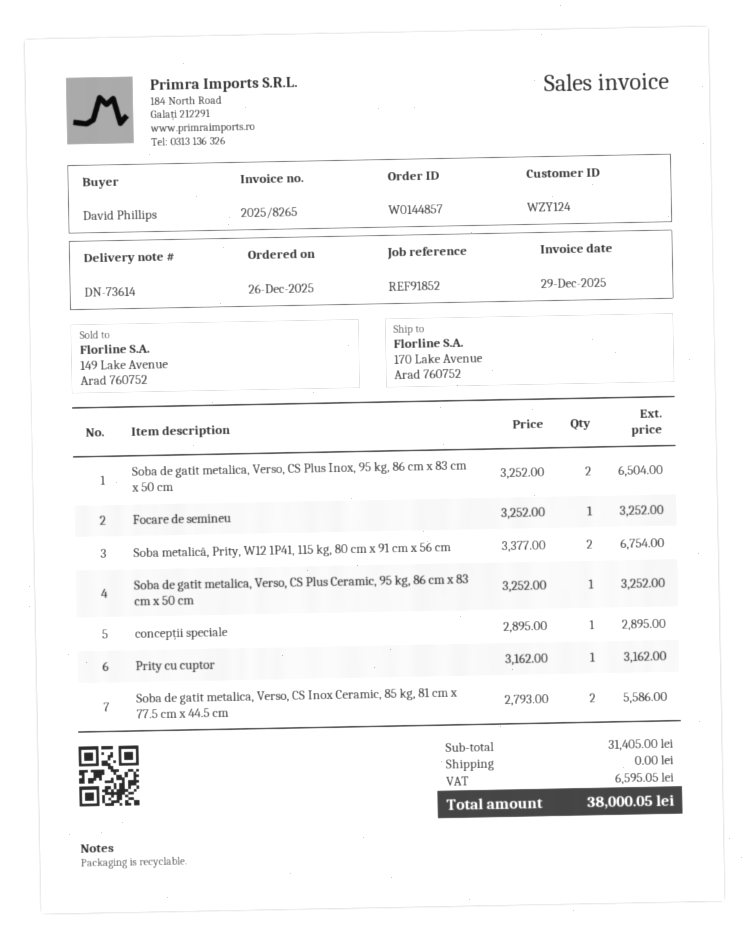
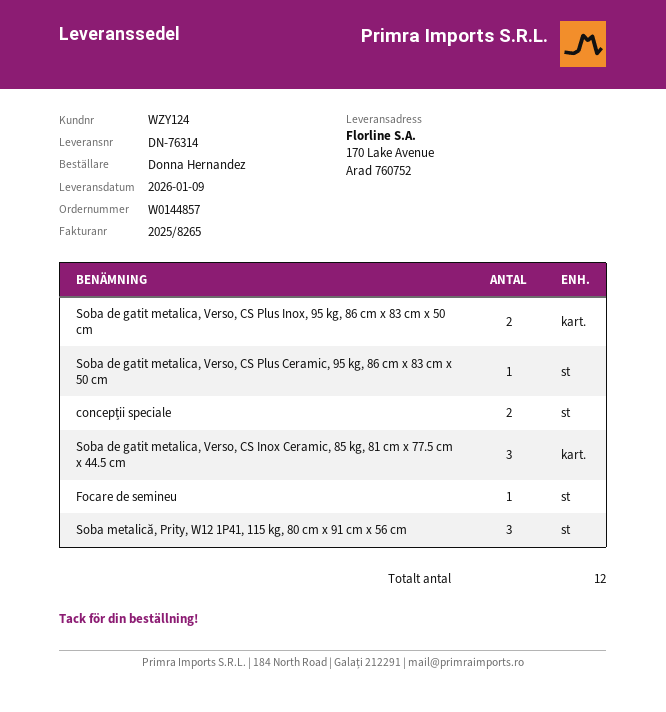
delivery note number: DN-73614 -> DN-76314
ordered by: David Phillips -> Donna Hernandez
Soba metalică, Prity, W12 1P41, 115 kg, 80 cm x 91 cm x 56 cm: 2 -> 3
concepții speciale: 1 -> 2
Prity cu cuptor: 1 -> none
Soba de gatit metalica, Verso, CS Inox Ceramic, 85 kg, 81 cm x 77.5 cm x 44.5 cm: 2 -> 3

